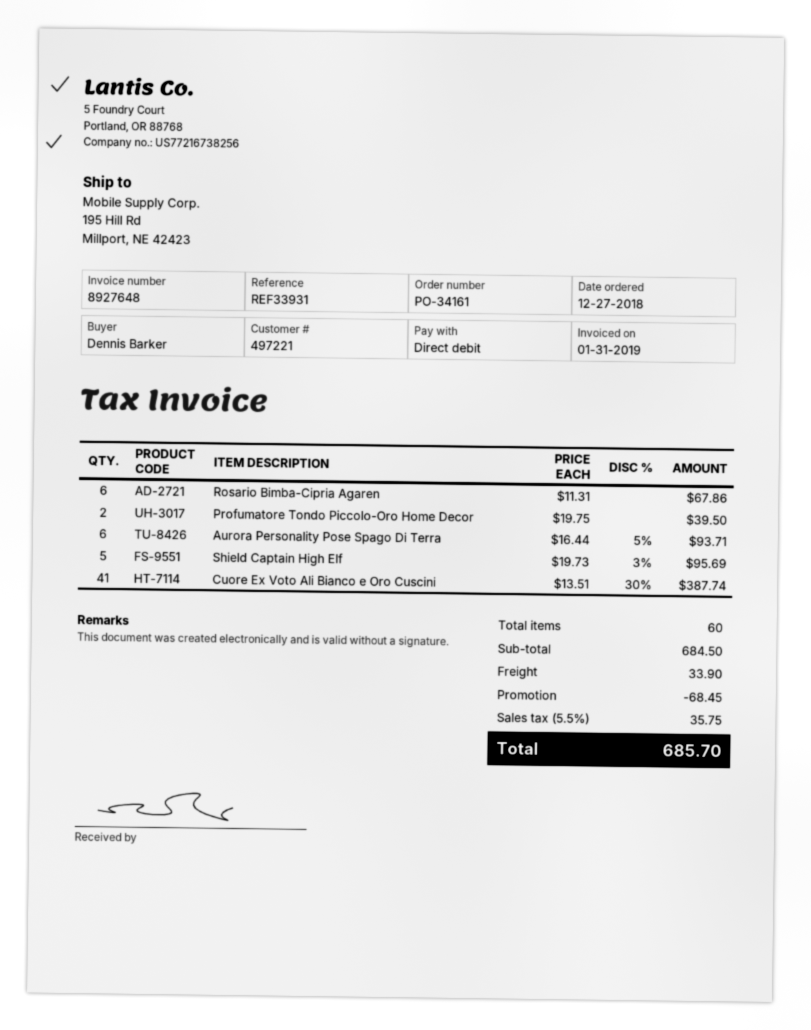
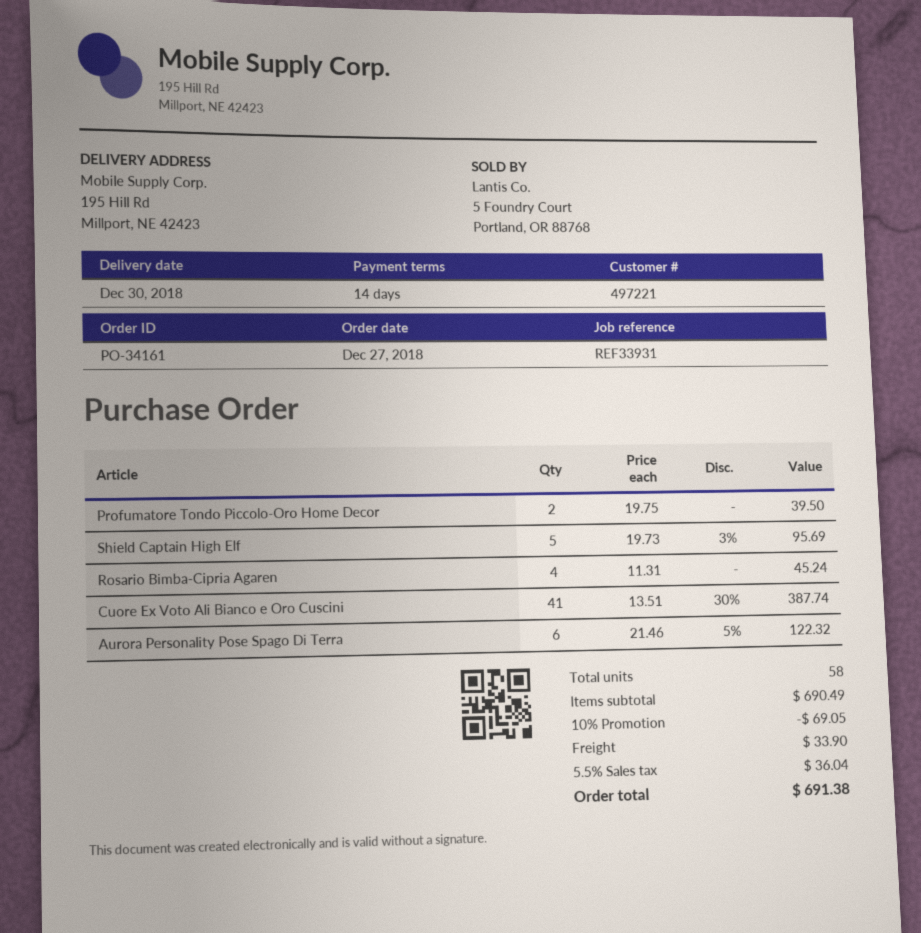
Rosario Bimba-Cipria Agaren: 6 x 11.31 = 67.86 -> 4 x 11.31 = 45.24
Aurora Personality Pose Spago Di Terra: 6 x 16.44 - 5% = 93.71 -> 6 x 21.46 - 5% = 122.32
total quantity: 60 -> 58
subtotal: 684.50 -> 690.49
discount: 68.45 -> 69.05
tax: 5.5% = 35.75 -> 5.5% = 36.04
total: 685.70 -> 691.38

